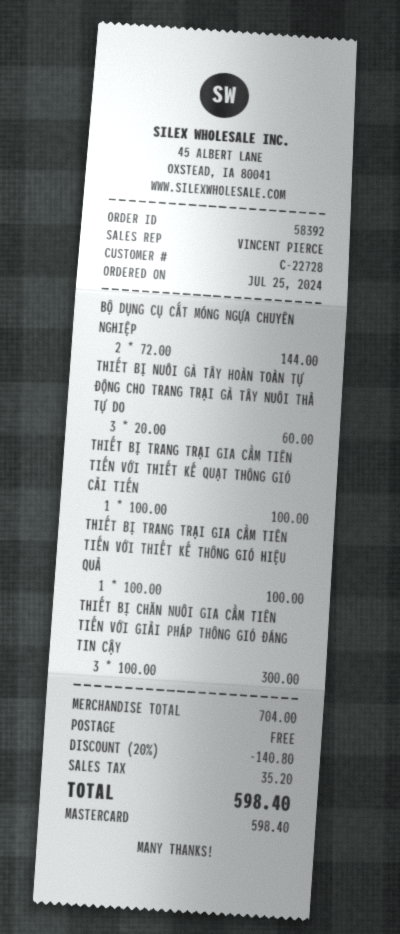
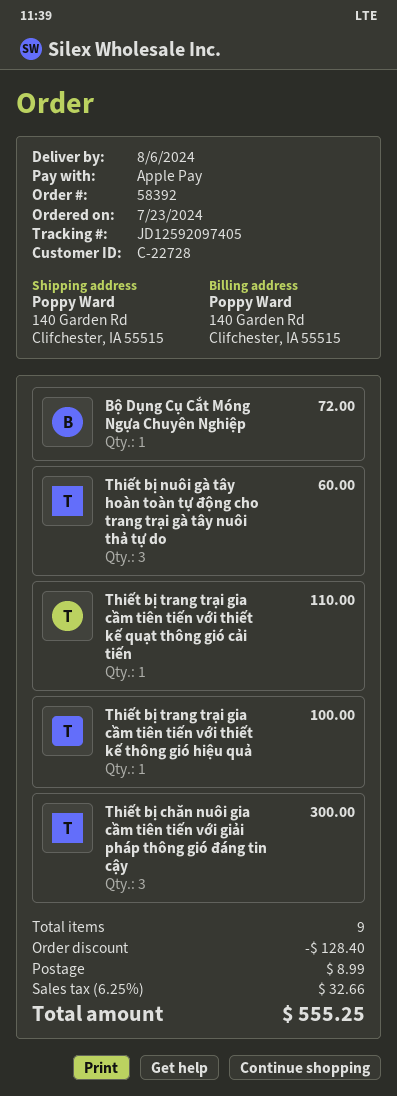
order date: 2024-07-25 -> 2024-07-23
payment method: Mastercard -> Apple Pay
BỘ DỤNG CỤ CẮT MÓNG NGỰA CHUYÊN NGHIỆP: 2 for 144.00 -> 1 for 72.00
THIẾT BỊ TRANG TRẠI GIA CẦM TIÊN TIẾN VỚI THIẾT KẾ QUẠT THÔNG GIÓ CẢI TIẾN: 1 for 100.00 -> 1 for 110.00
discount: 140.80 -> 128.40
shipping: 0.00 -> 8.99
tax: 35.20 -> 32.66
total: 598.40 -> 555.25

